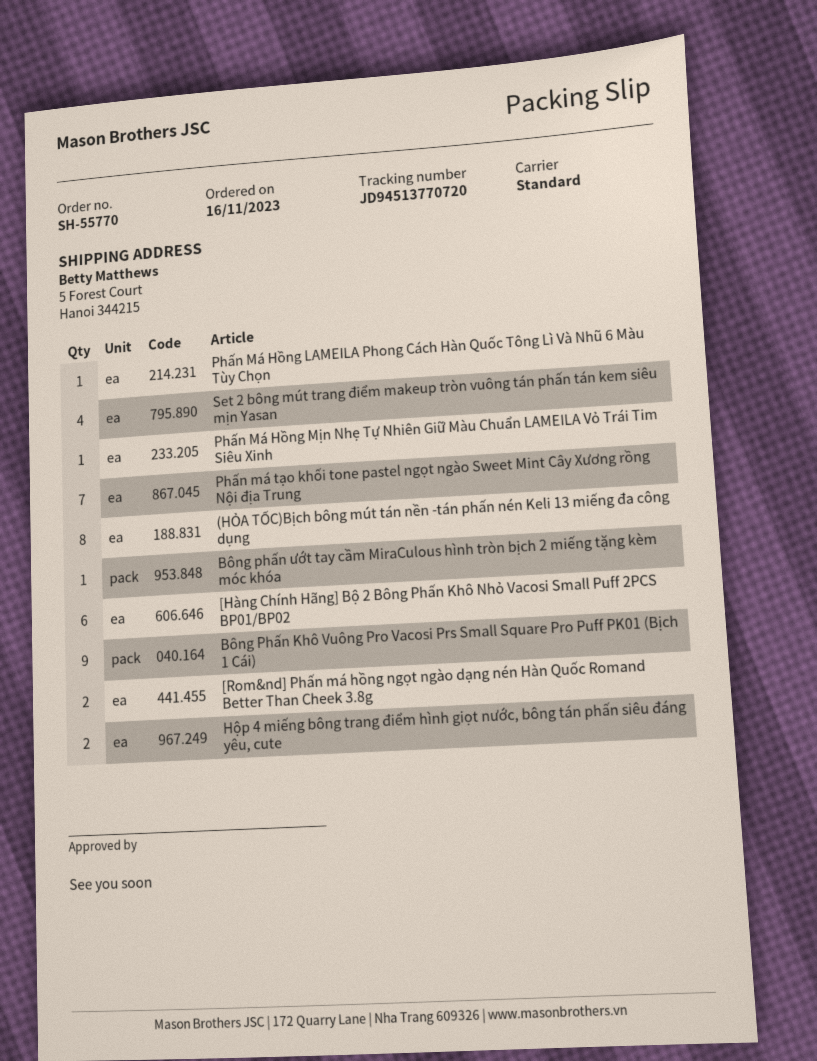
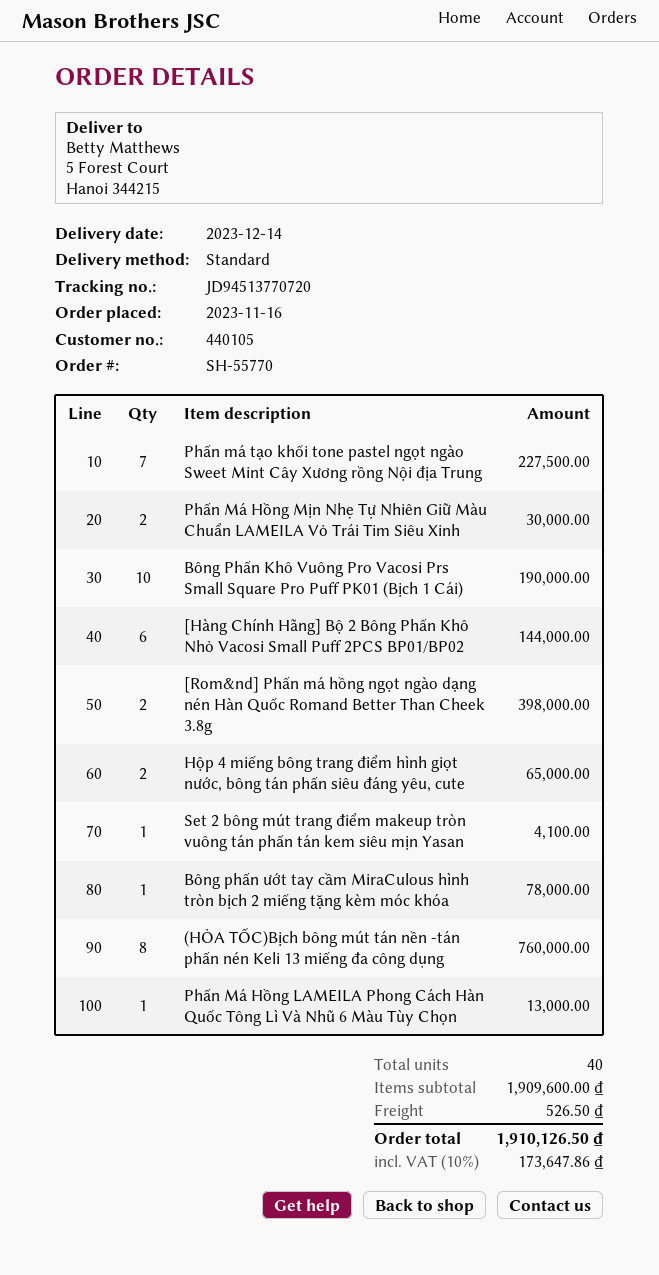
Set 2 bông mút trang điểm makeup tròn vuông tán phấn tán kem siêu mịn Yasan: 4 -> 1
Phấn Má Hồng Mịn Nhẹ Tự Nhiên Giữ Màu Chuẩn LAMEILA Vỏ Trái Tim Siêu Xinh: 1 -> 2
Bông Phấn Khô Vuông Pro Vacosi Prs Small Square Pro Puff PK01 (Bịch 1 Cái): 9 -> 10

